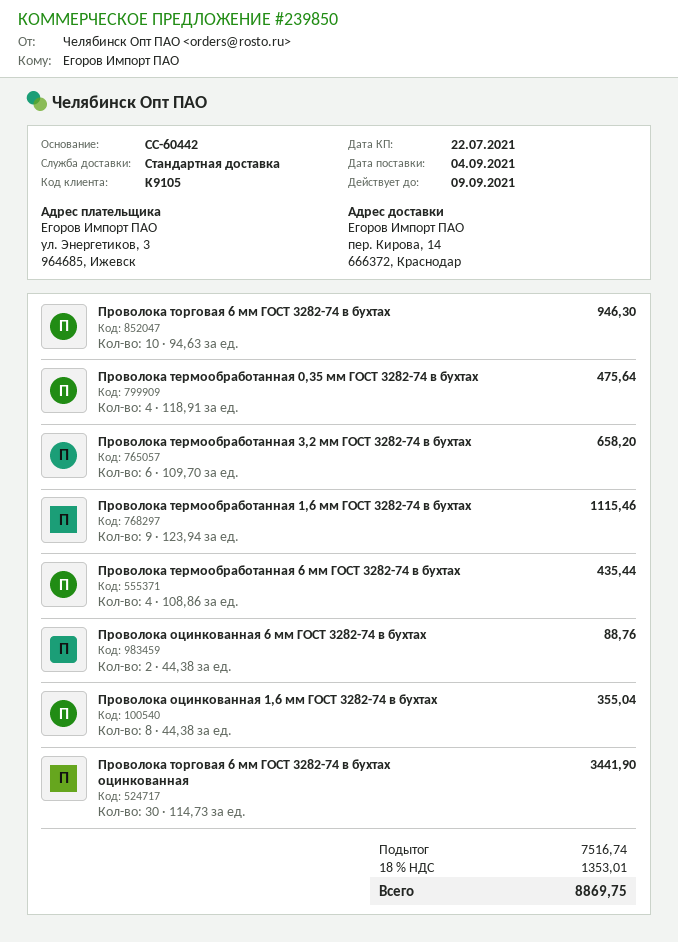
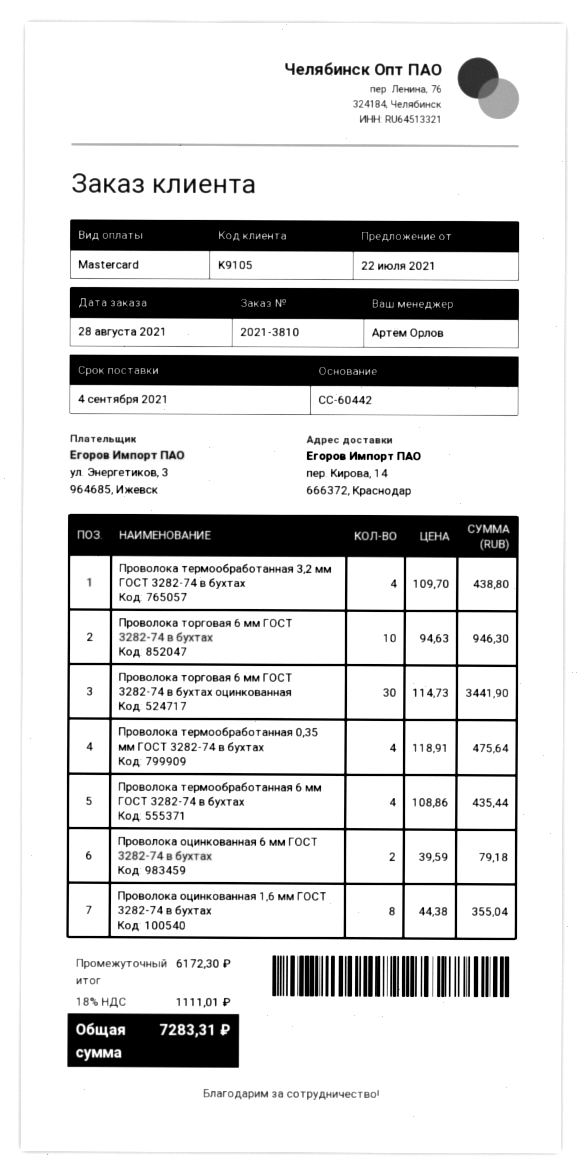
Проволока термообработанная 3,2 мм ГОСТ 3282-74 в бухтах: 6 x 109.70 = 658.20 -> 4 x 109.70 = 438.80
Проволока термообработанная 1,6 мм ГОСТ 3282-74 в бухтах: 9 x 123.94 = 1115.46 -> none
Проволока оцинкованная 6 мм ГОСТ 3282-74 в бухтах: 2 x 44.38 = 88.76 -> 2 x 39.59 = 79.18
subtotal: 7516.74 -> 6172.30
tax: 18% = 1353.01 -> 18% = 1111.01
total: 8869.75 -> 7283.31

